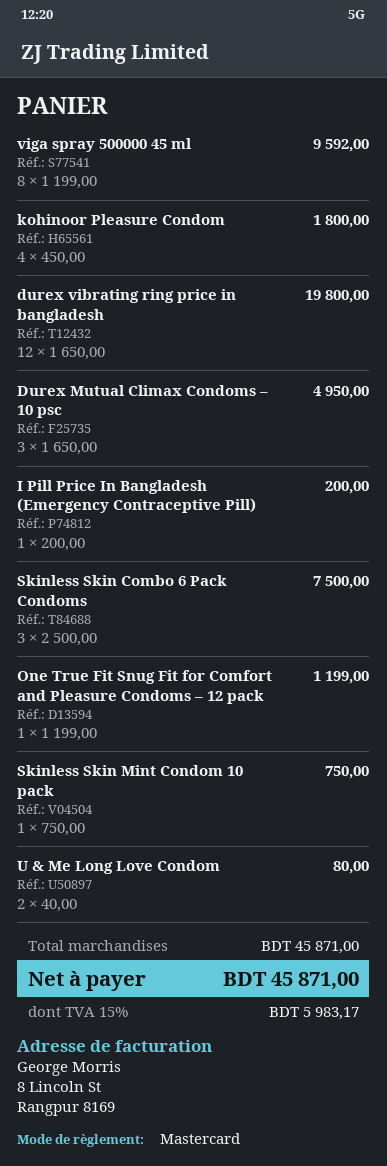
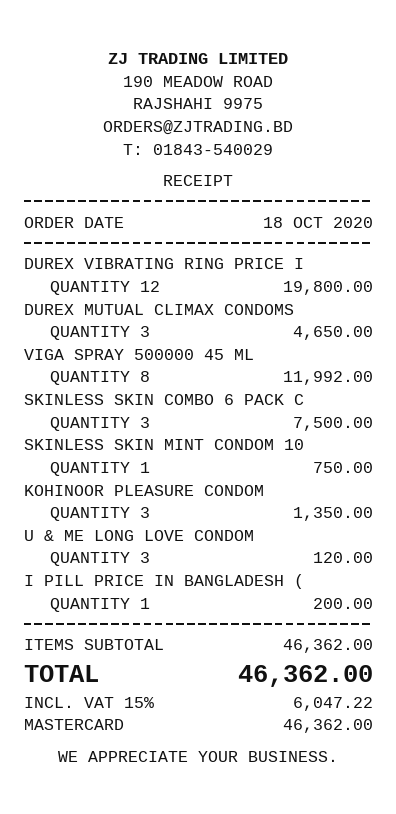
viga spray 500000 45 ml: 8 for 9592.00 -> 8 for 11992.00
kohinoor Pleasure Condom: 4 for 1800.00 -> 3 for 1350.00
Durex Mutual Climax Condoms – 10 psc: 3 for 4950.00 -> 3 for 4650.00
One True Fit Snug Fit for Comfort and Pleasure Condoms – 12 pack: 1 for 1199.00 -> none
U & Me Long Love Condom: 2 for 80.00 -> 3 for 120.00
subtotal: 45871.00 -> 46362.00
tax: 15% = 5983.17 -> 15% = 6047.22
total: 45871.00 -> 46362.00

